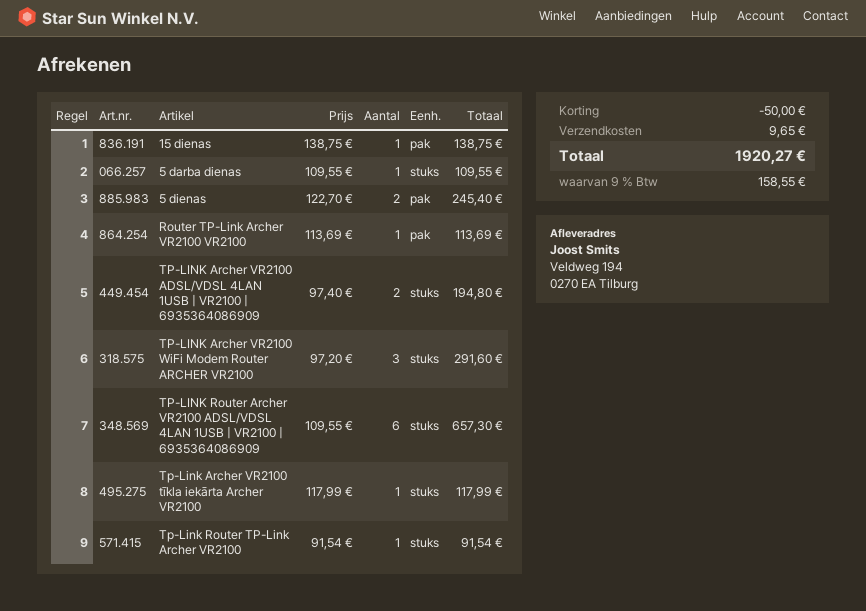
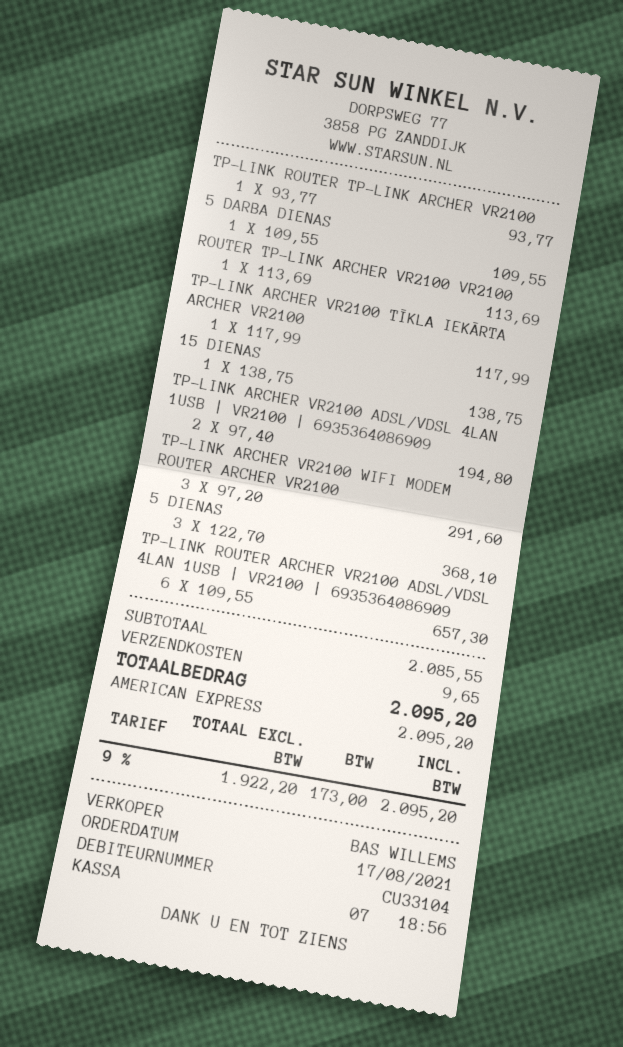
5 dienas: 2 x 122.70 = 245.40 -> 3 x 122.70 = 368.10
Tp-Link Router TP-Link Archer VR2100: 1 x 91.54 = 91.54 -> 1 x 93.77 = 93.77
discount: 50.00 -> none
tax: 9% = 158.55 -> 9% = 173.00
total: 1920.27 -> 2095.20

